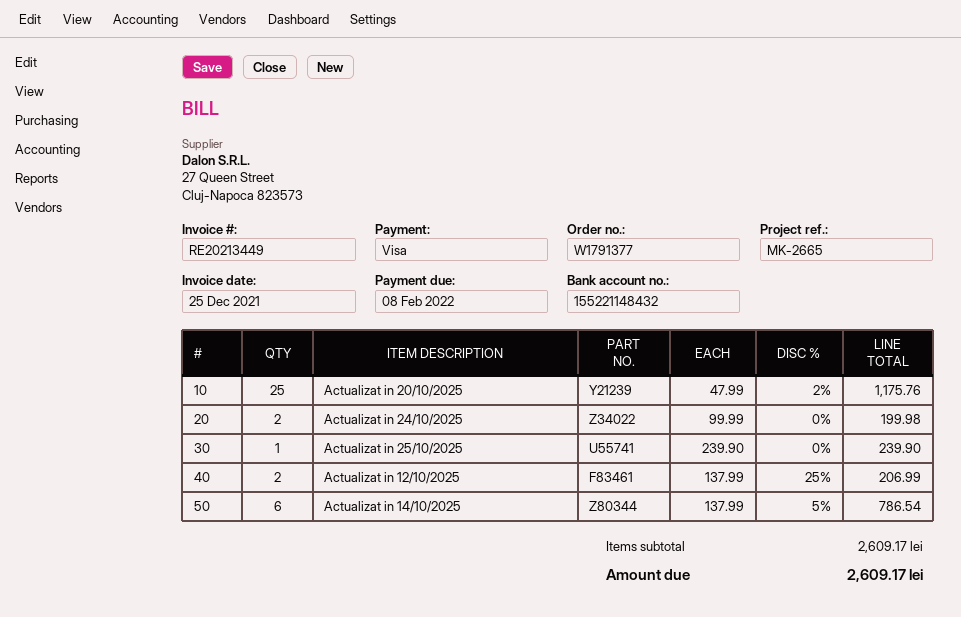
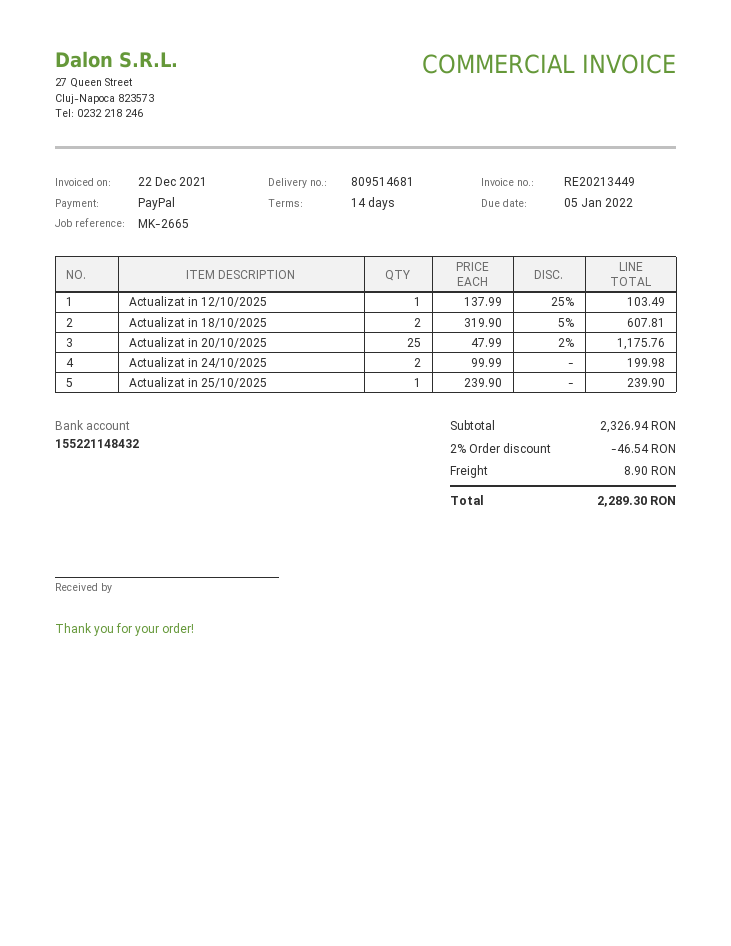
invoice date: 2021-12-25 -> 2021-12-22
due date: 2022-02-08 -> 2022-01-05
payment method: Visa -> PayPal
Actualizat in 12/10/2025: 2 x 137.99 - 25% = 206.99 -> 1 x 137.99 - 25% = 103.49
Actualizat in 14/10/2025: 6 x 137.99 - 5% = 786.54 -> none
Actualizat in 18/10/2025: none -> 2 x 319.90 - 5% = 607.81
subtotal: 2609.17 -> 2326.94
discount: none -> 2% = 46.54
shipping: none -> 8.90
total: 2609.17 -> 2289.30

